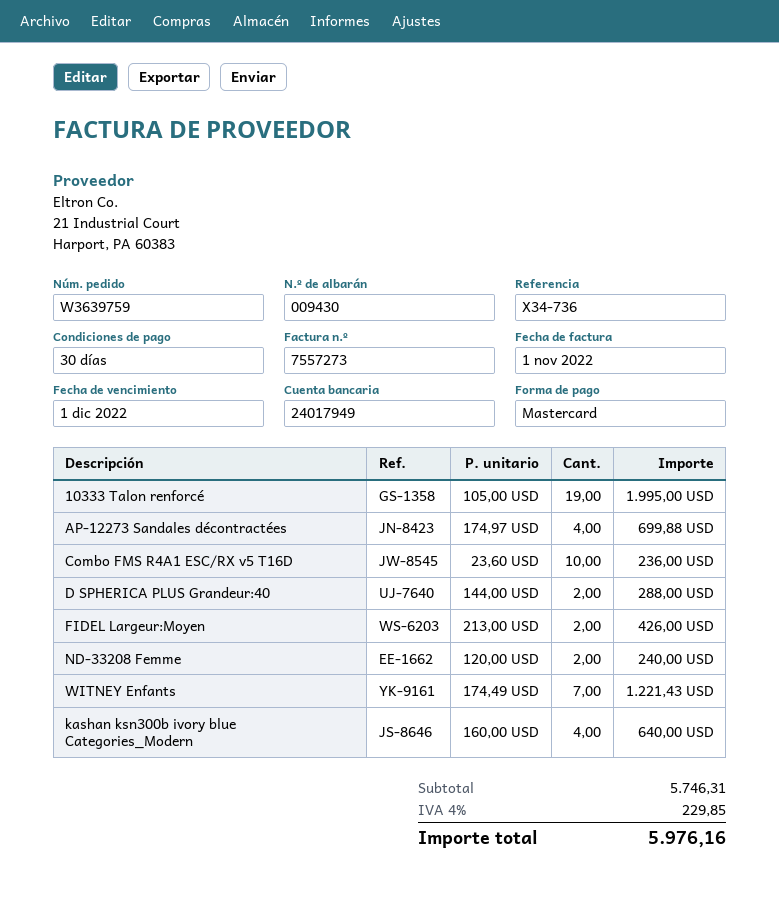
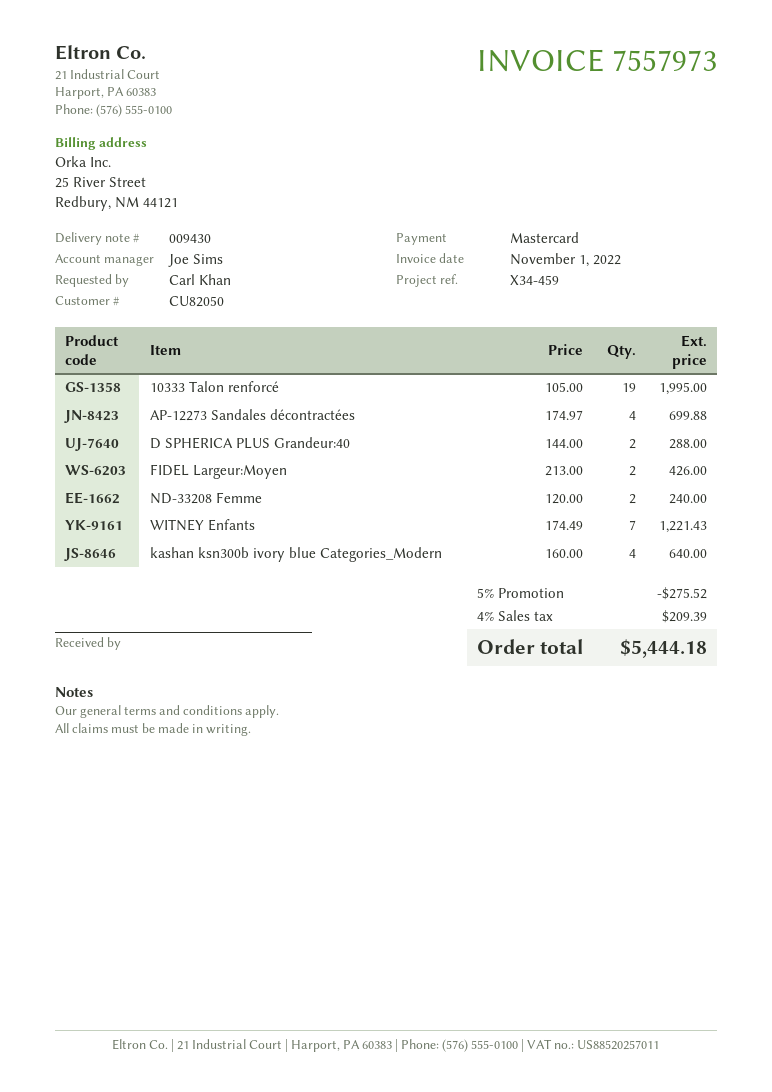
invoice number: 7557273 -> 7557973
reference: X34-736 -> X34-459
Combo FMS R4A1 ESC/RX v5 T16D: 10 x 23.60 = 236.00 -> none
discount: none -> 5% = 275.52
tax: 4% = 229.85 -> 4% = 209.39
total: 5976.16 -> 5444.18

